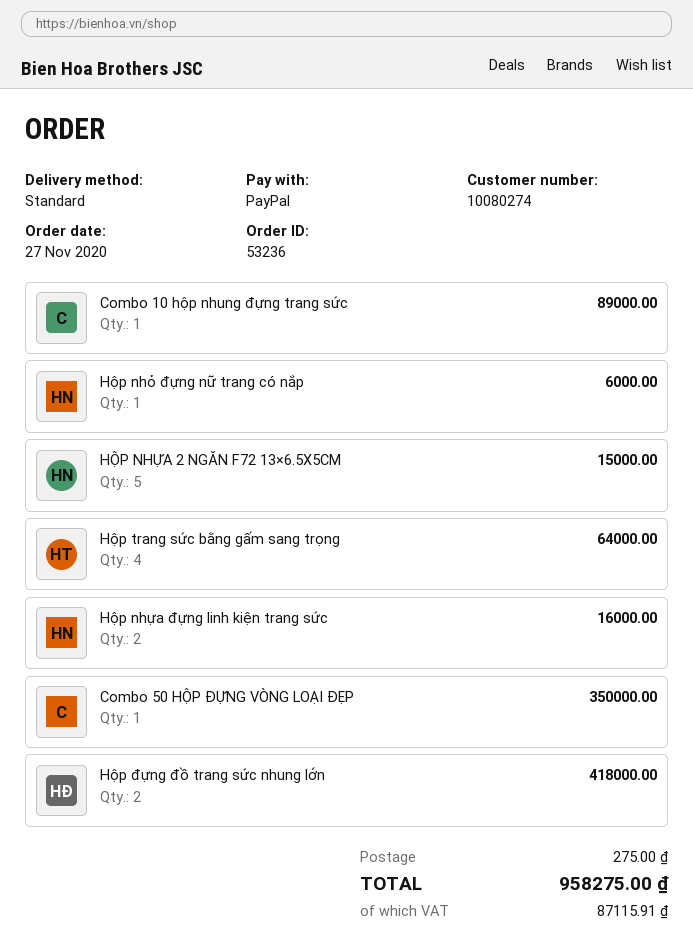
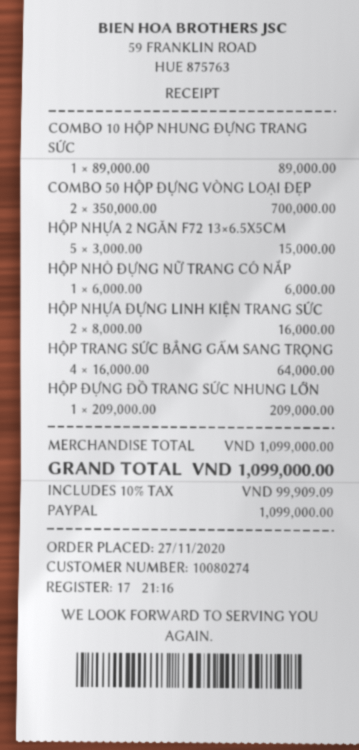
Combo 50 HỘP ĐỰNG VÒNG LOẠI ĐẸP: 1 for 350000.00 -> 2 for 700000.00
Hộp đựng đồ trang sức nhung lớn: 2 for 418000.00 -> 1 for 209000.00
shipping: 275.00 -> none
tax: 87115.91 -> 99909.09
total: 958275.00 -> 1099000.00

